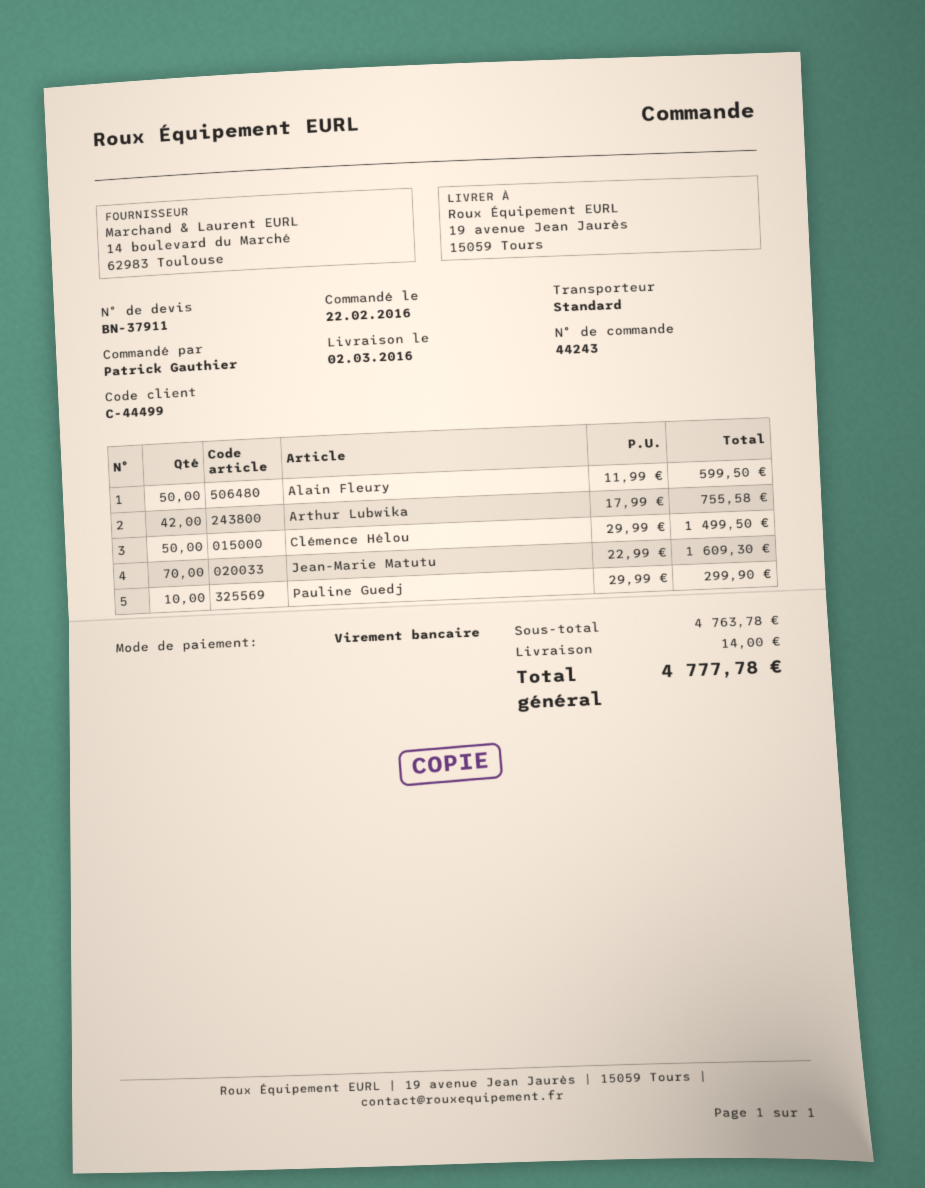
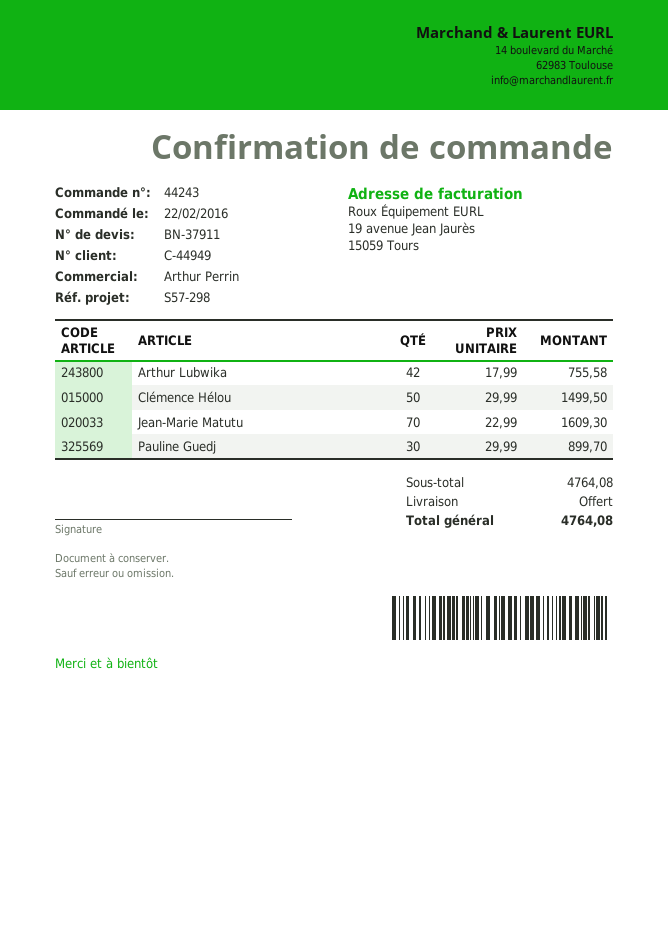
customer number: C-44499 -> C-44949
Alain Fleury: 50 x 11.99 = 599.50 -> none
Pauline Guedj: 10 x 29.99 = 299.90 -> 30 x 29.99 = 899.70
subtotal: 4763.78 -> 4764.08
shipping: 14.00 -> 0.00
total: 4777.78 -> 4764.08

